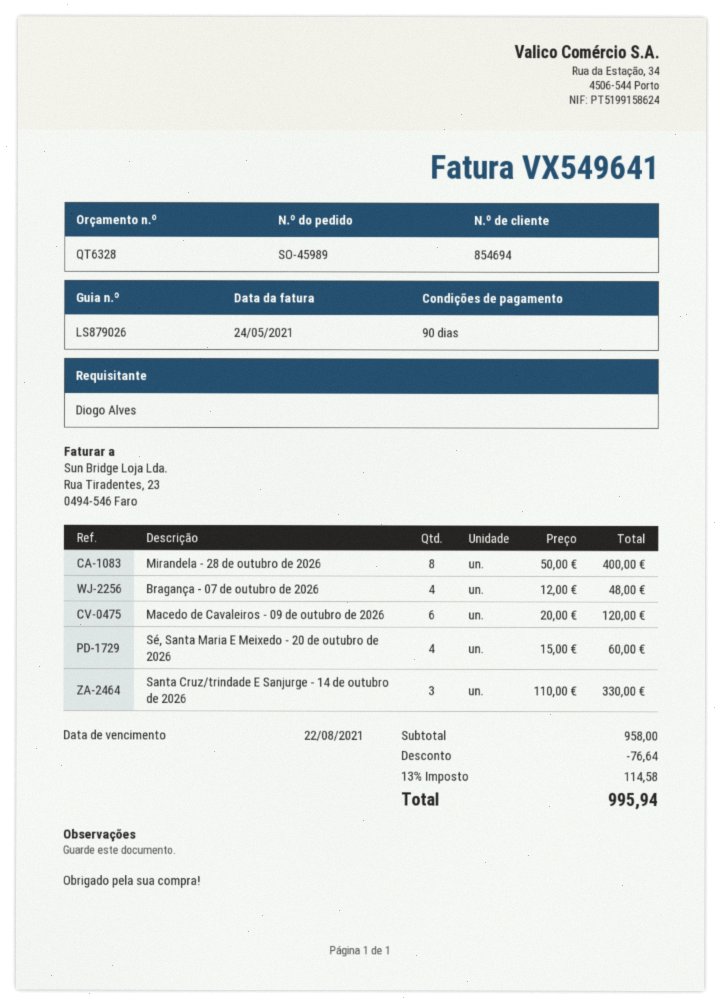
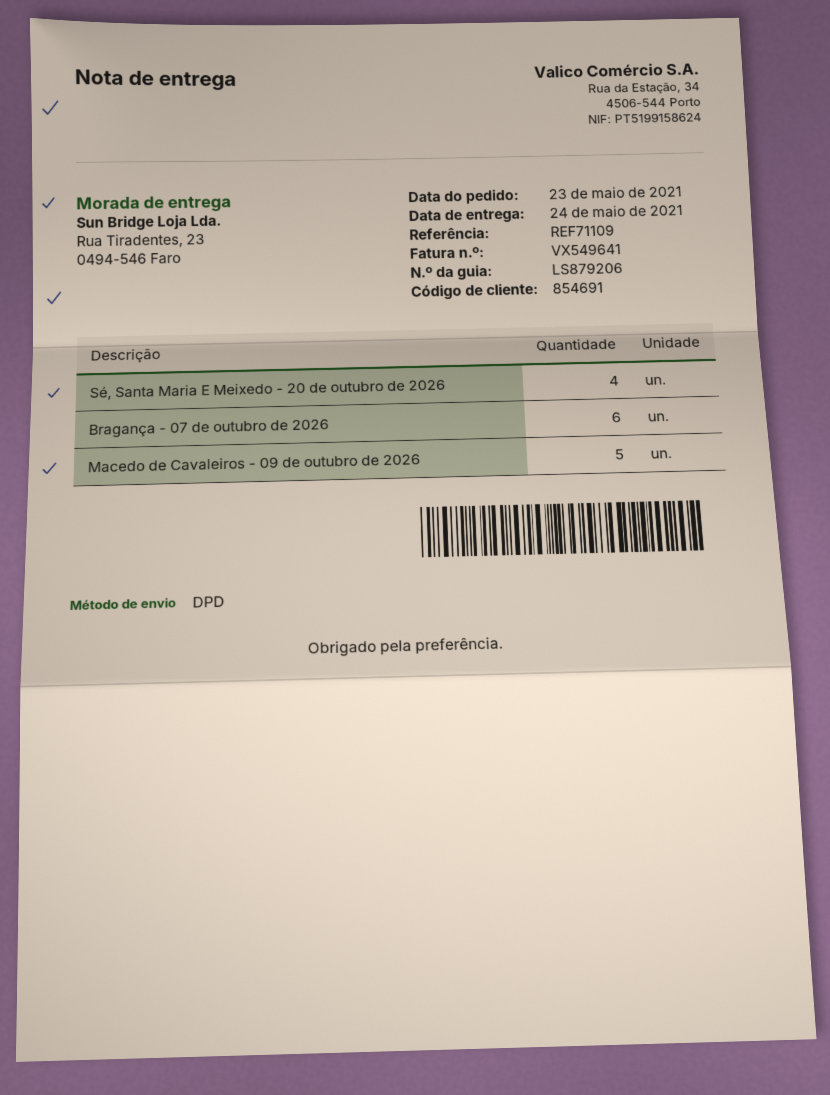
delivery note number: LS879026 -> LS879206
customer number: 854694 -> 854691
Mirandela - 28 de outubro de 2026: 8 -> none
Bragança - 07 de outubro de 2026: 4 -> 6
Macedo de Cavaleiros - 09 de outubro de 2026: 6 -> 5
Santa Cruz/trindade E Sanjurge - 14 de outubro de 2026: 3 -> none

